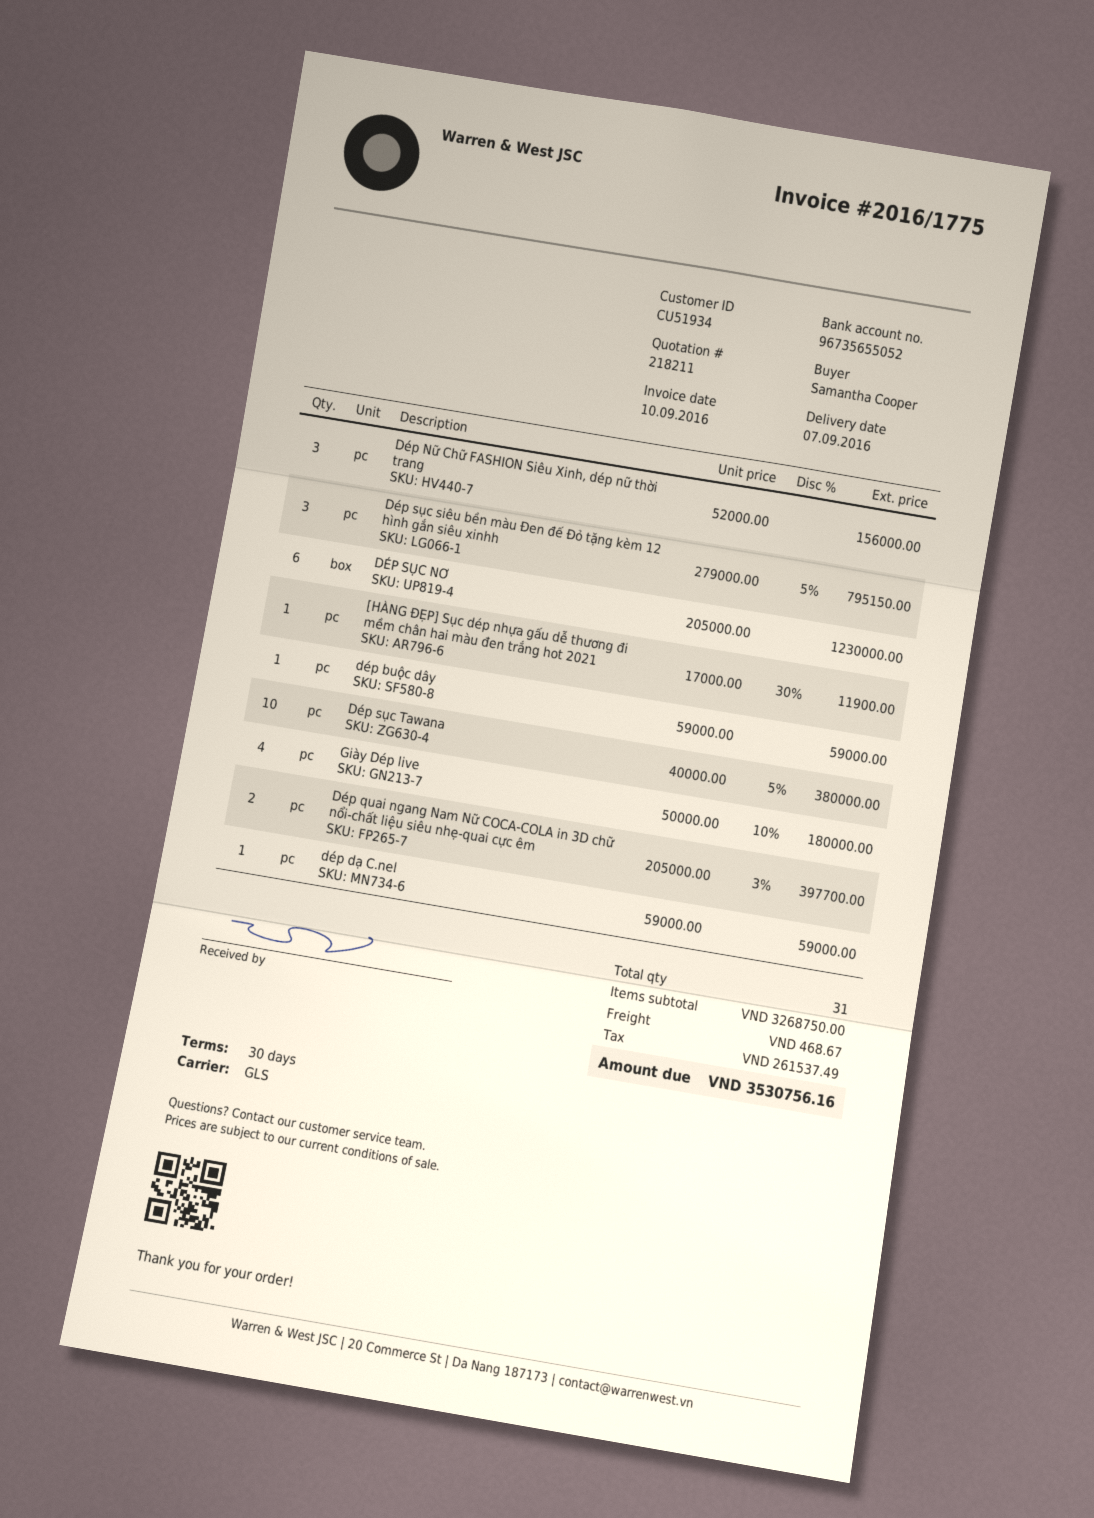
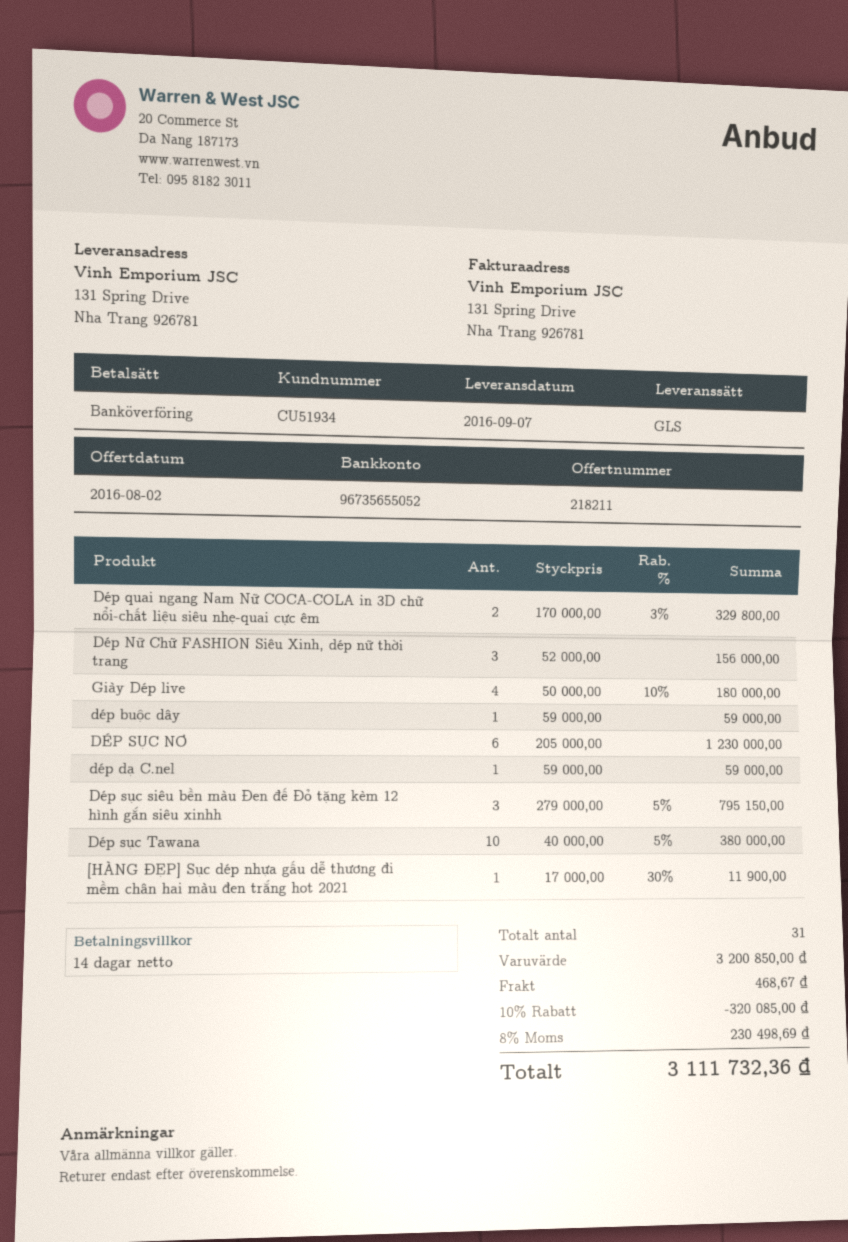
payment terms: 30 days -> 14 days
Dép quai ngang Nam Nữ COCA-COLA in 3D chữ nổi-chất liệu siêu nhẹ-quai cực êm: 2 x 205000.00 - 3% = 397700.00 -> 2 x 170000.00 - 3% = 329800.00
subtotal: 3268750.00 -> 3200850.00
discount: none -> 10% = 320085.00
tax: 261537.49 -> 230498.69
total: 3530756.16 -> 3111732.36

